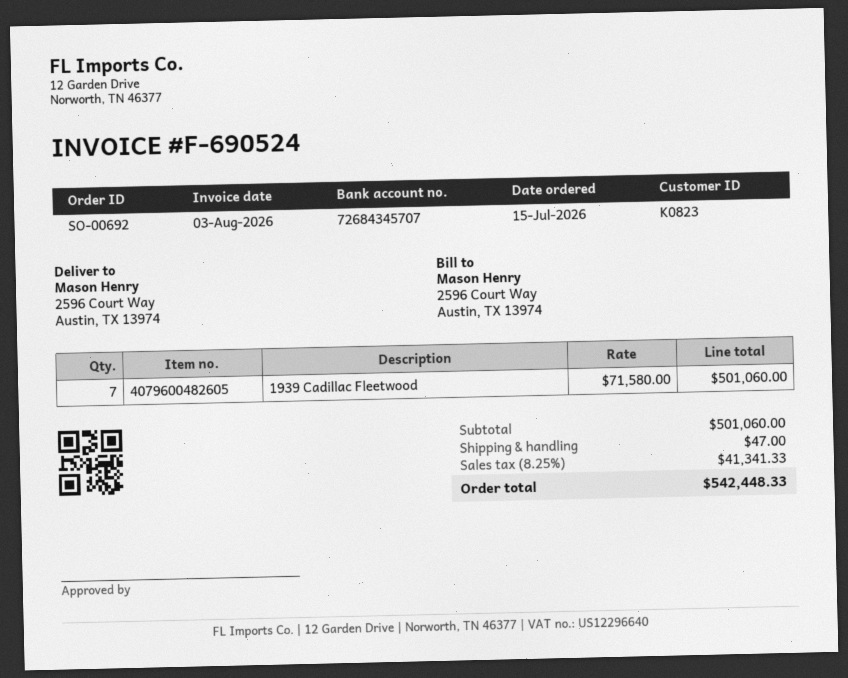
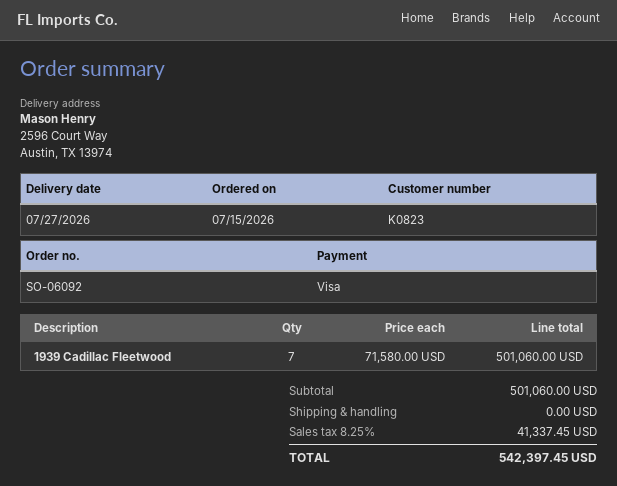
order number: SO-00692 -> SO-06092
shipping: 47.00 -> 0.00
tax: 8.25% = 41341.33 -> 8.25% = 41337.45
total: 542448.33 -> 542397.45

